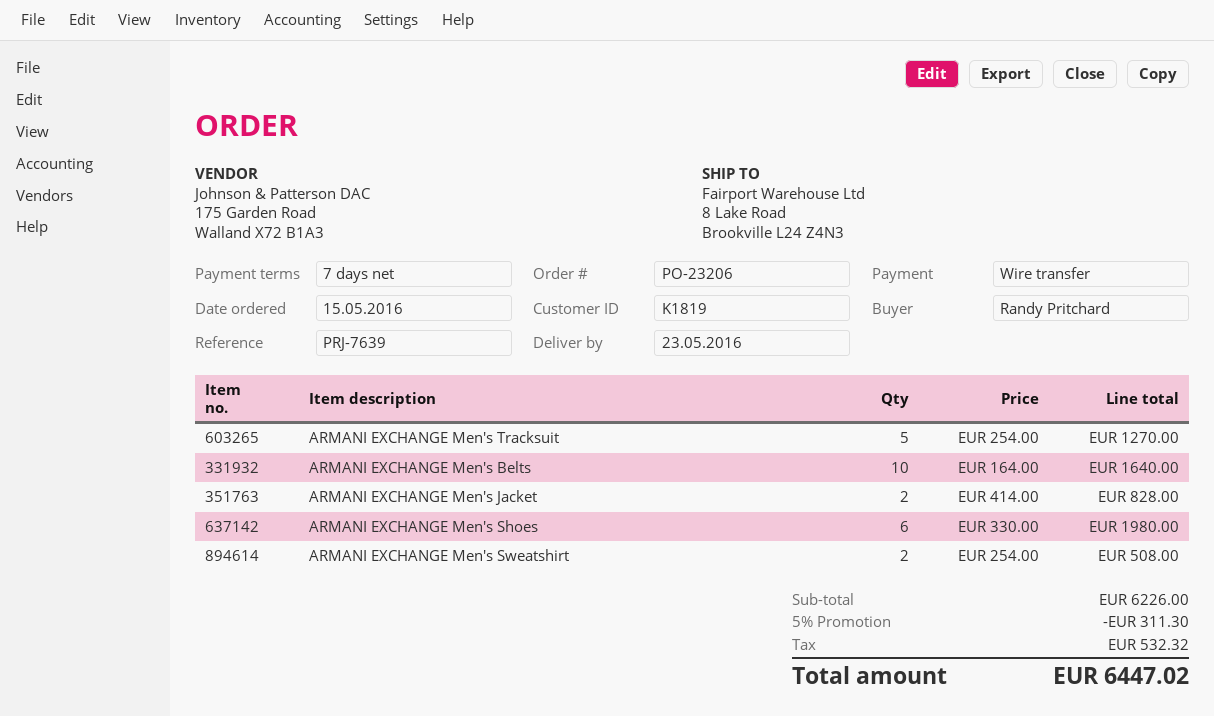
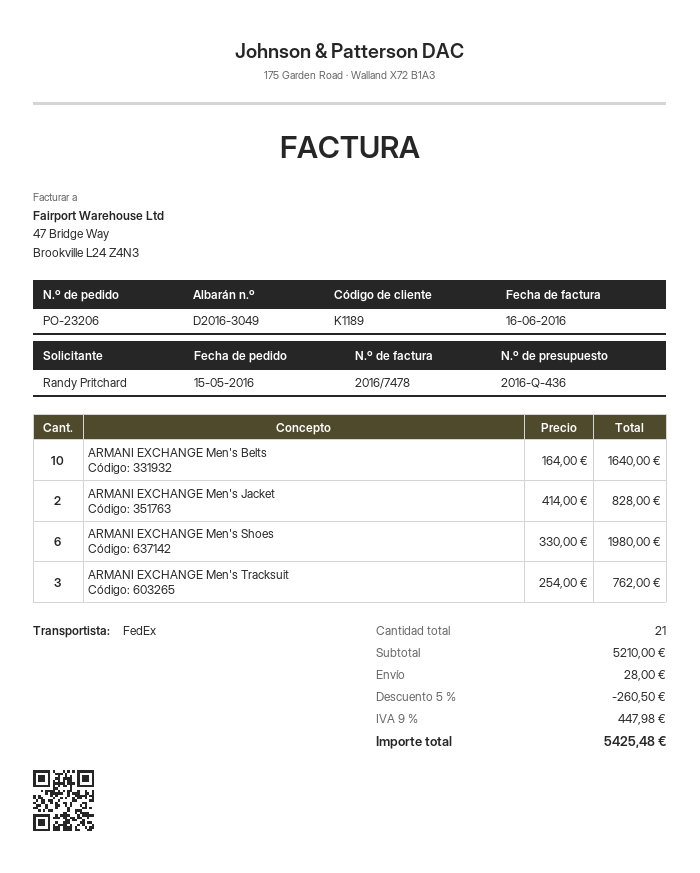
customer number: K1819 -> K1189
ARMANI EXCHANGE Men's Tracksuit: 5 x 254.00 = 1270.00 -> 3 x 254.00 = 762.00
ARMANI EXCHANGE Men's Sweatshirt: 2 x 254.00 = 508.00 -> none
subtotal: 6226.00 -> 5210.00
discount: 5% = 311.30 -> 5% = 260.50
shipping: none -> 28.00
tax: 532.32 -> 447.98
total: 6447.02 -> 5425.48

